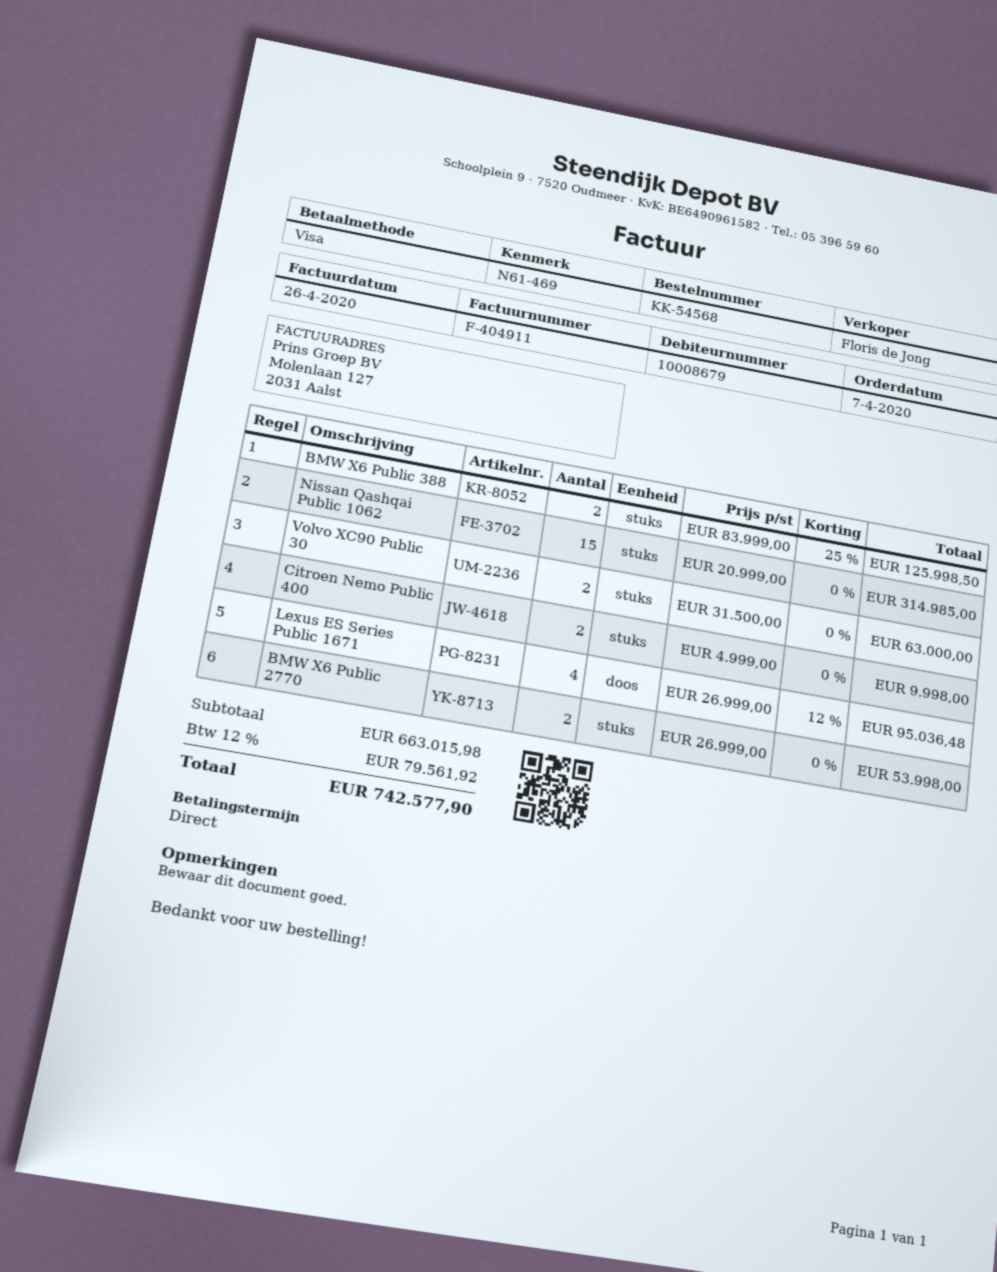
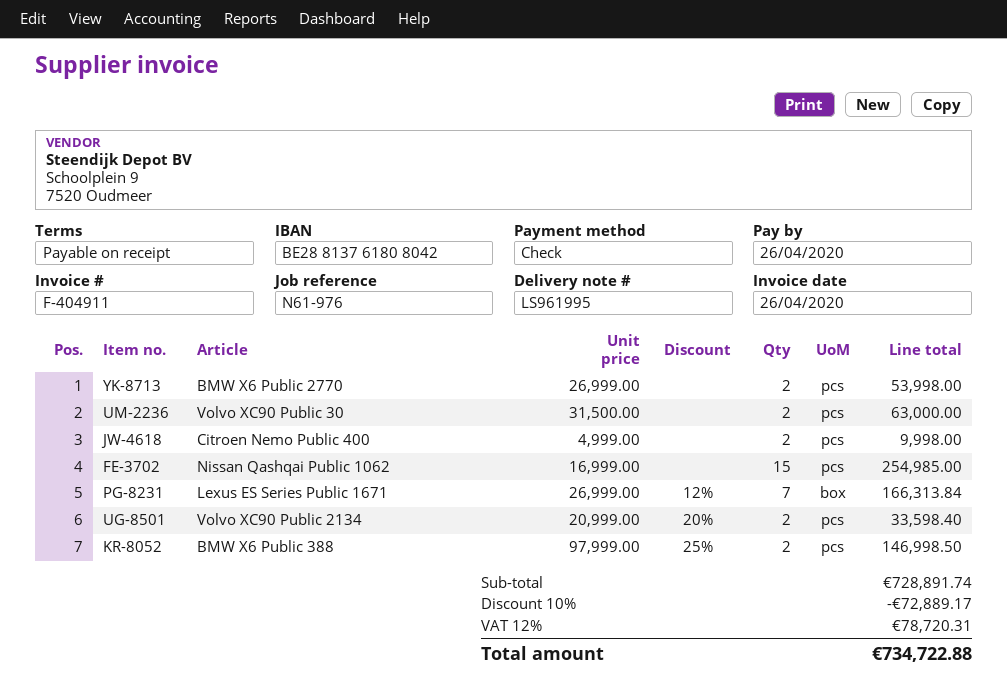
reference: N61-469 -> N61-976
payment method: Visa -> cheque
BMW X6 Public 388: 2 x 83999.00 - 25% = 125998.50 -> 2 x 97999.00 - 25% = 146998.50
Nissan Qashqai Public 1062: 15 x 20999.00 = 314985.00 -> 15 x 16999.00 = 254985.00
Lexus ES Series Public 1671: 4 x 26999.00 - 12% = 95036.48 -> 7 x 26999.00 - 12% = 166313.84
Volvo XC90 Public 2134: none -> 2 x 20999.00 - 20% = 33598.40
subtotal: 663015.98 -> 728891.74
discount: none -> 10% = 72889.17
tax: 12% = 79561.92 -> 12% = 78720.31
total: 742577.90 -> 734722.88

